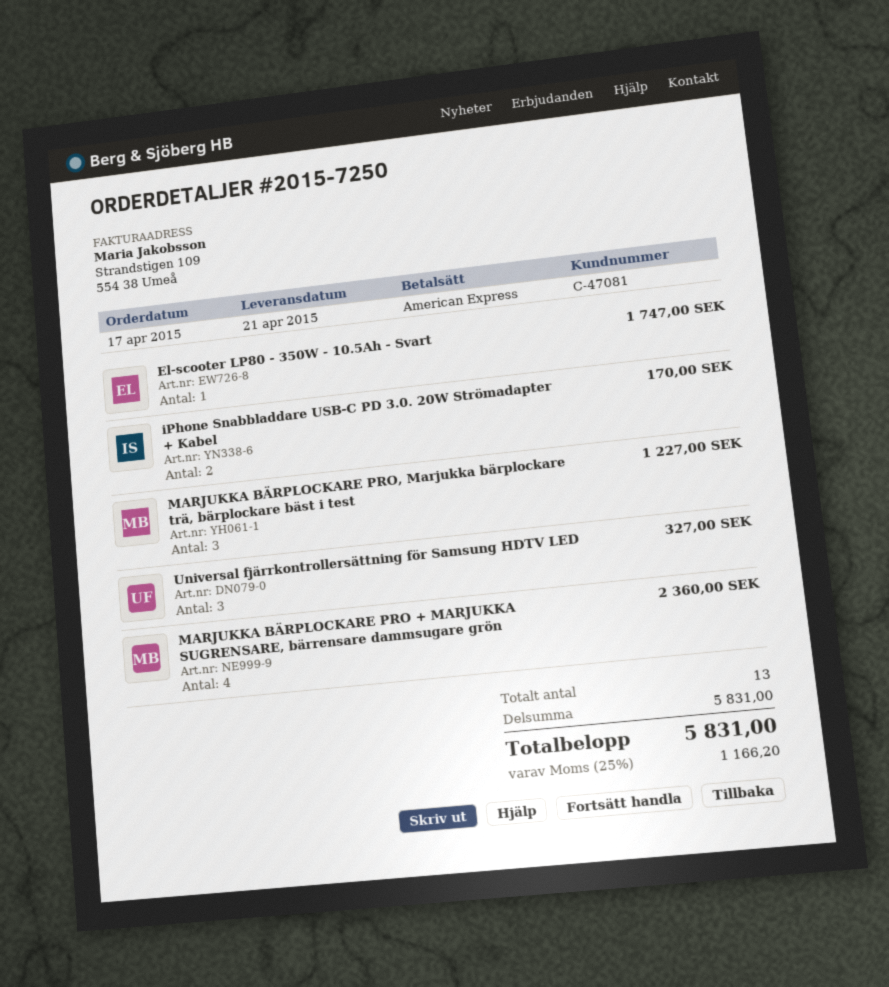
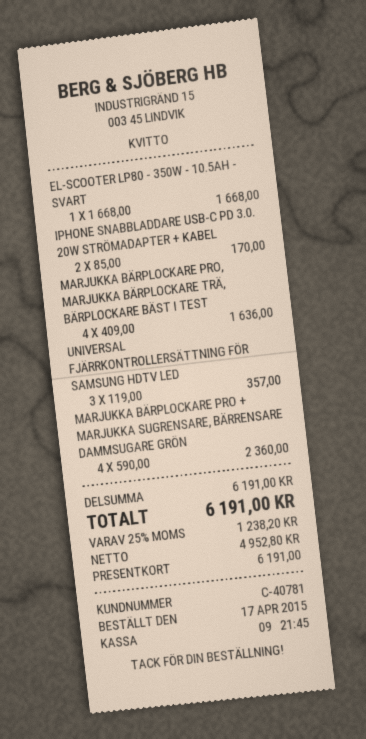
customer number: C-47081 -> C-40781
payment method: American Express -> gift card
El-scooter LP80 - 350W - 10.5Ah - Svart: 1 for 1747.00 -> 1 for 1668.00
MARJUKKA BÄRPLOCKARE PRO, Marjukka bärplockare trä, bärplockare bäst i test: 3 for 1227.00 -> 4 for 1636.00
Universal fjärrkontrollersättning för Samsung HDTV LED: 3 for 327.00 -> 3 for 357.00
subtotal: 5831.00 -> 6191.00
tax: 25% = 1166.20 -> 25% = 1238.20
total: 5831.00 -> 6191.00

